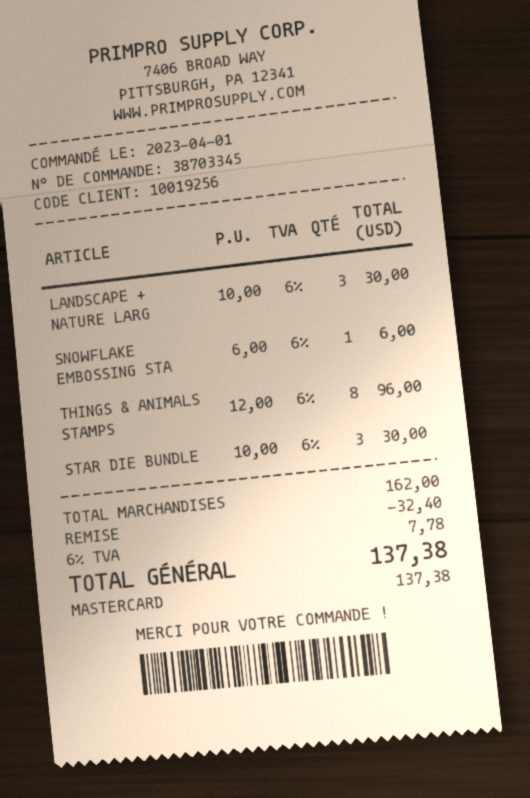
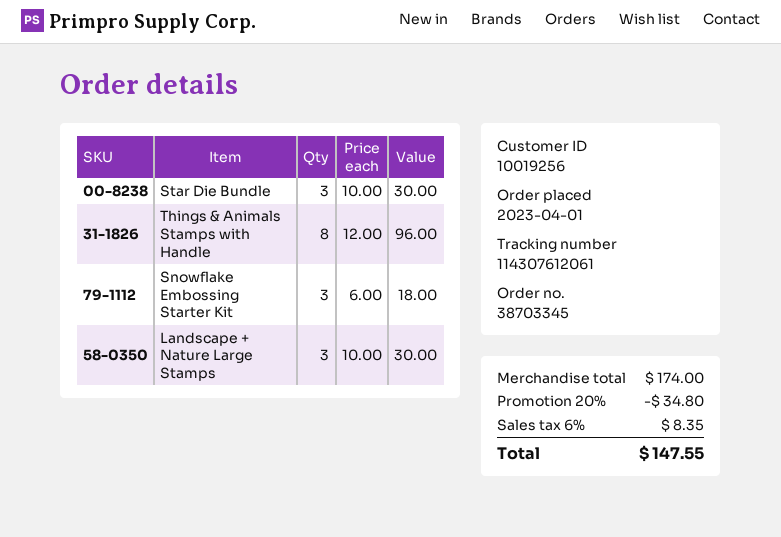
SNOWFLAKE EMBOSSING STA: 1 x 6.00 = 6.00 -> 3 x 6.00 = 18.00
subtotal: 162.00 -> 174.00
discount: 32.40 -> 34.80
tax: 6% = 7.78 -> 6% = 8.35
total: 137.38 -> 147.55

